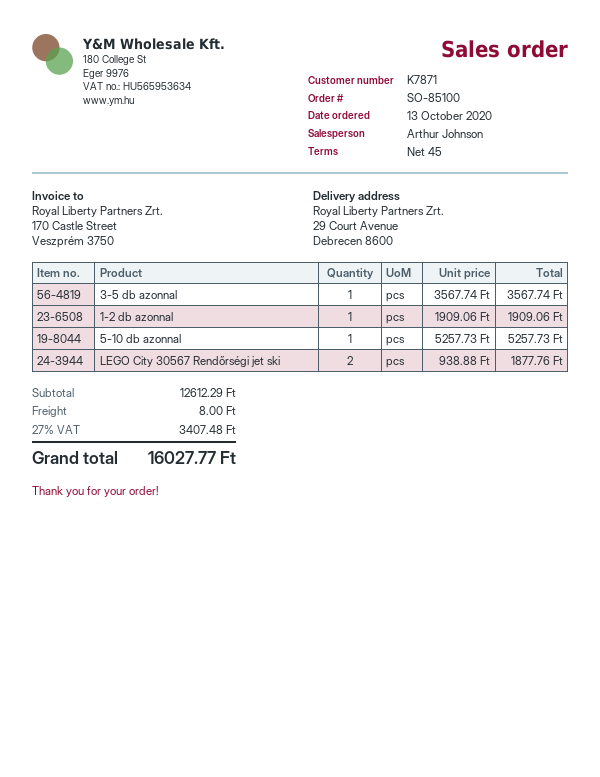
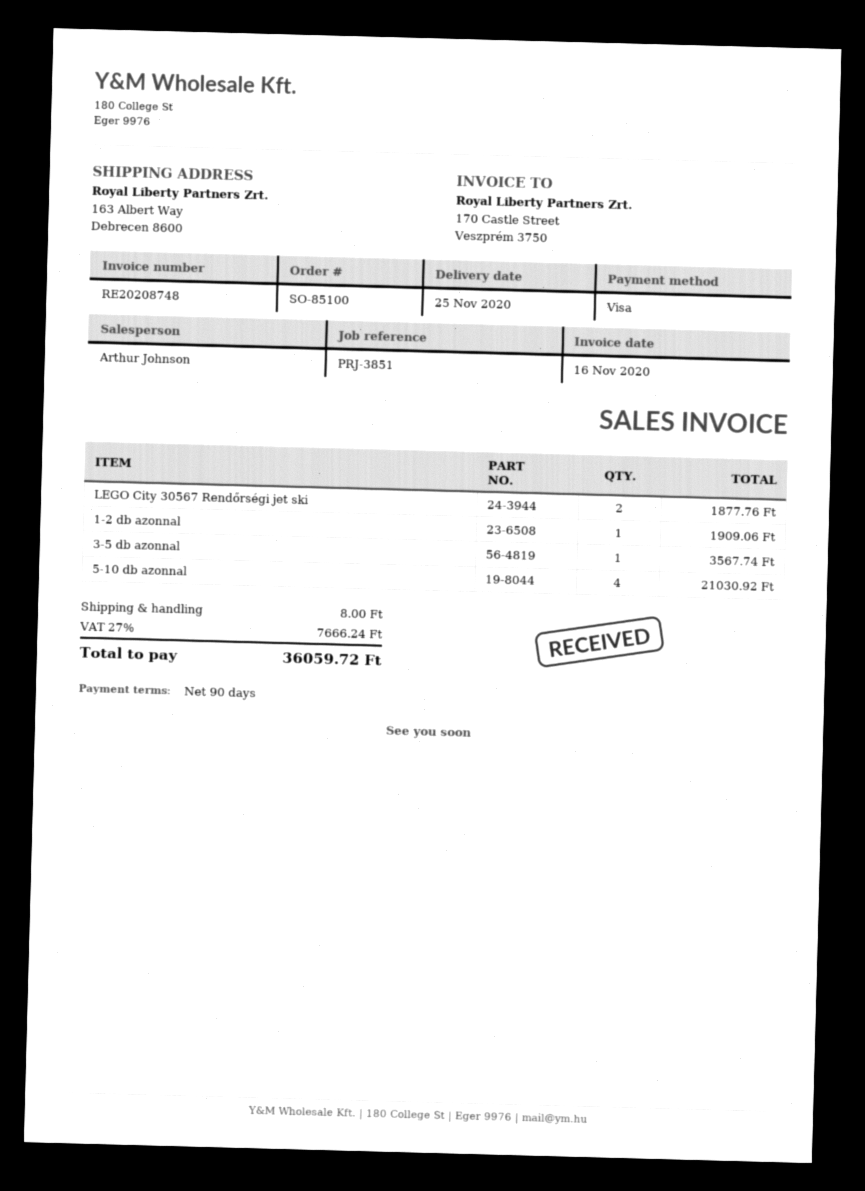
payment terms: 45 days -> 90 days
ship to: 29 Court Avenue, Debrecen 8600 -> 163 Albert Way, Debrecen 8600
5-10 db azonnal: 1 for 5257.73 -> 4 for 21030.92
tax: 27% = 3407.48 -> 27% = 7666.24
total: 16027.77 -> 36059.72

